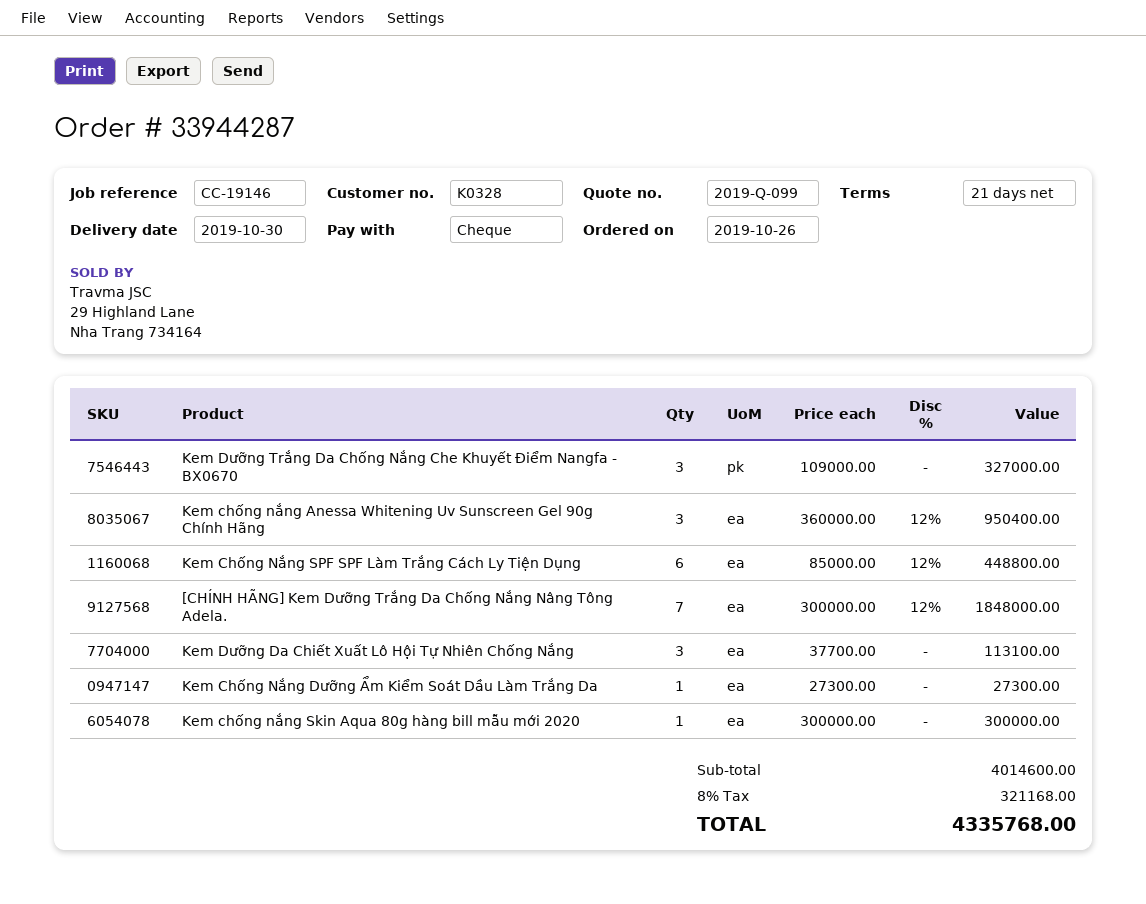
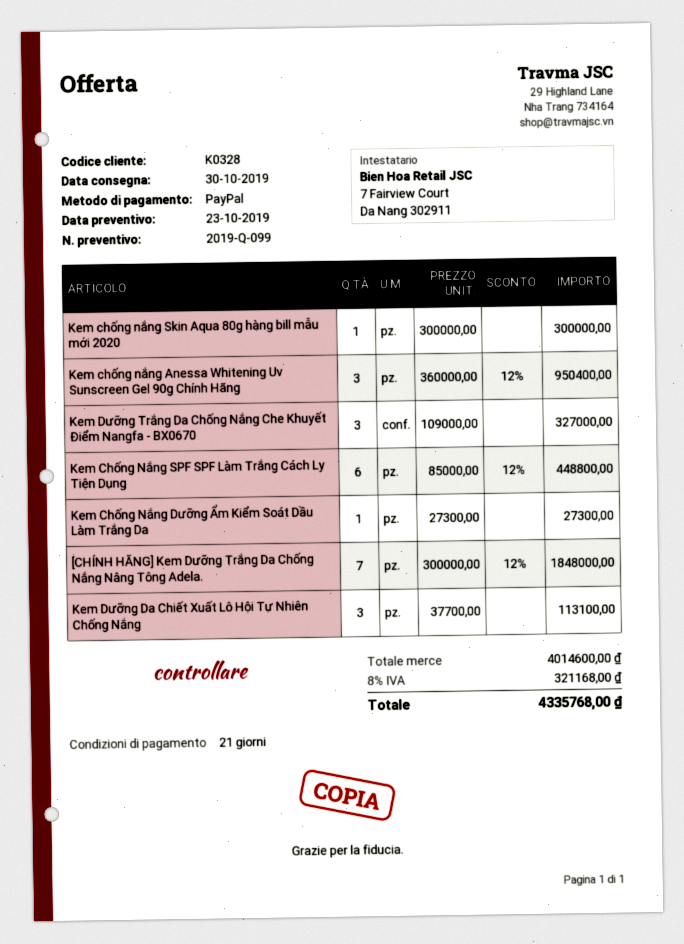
payment method: cheque -> PayPal

